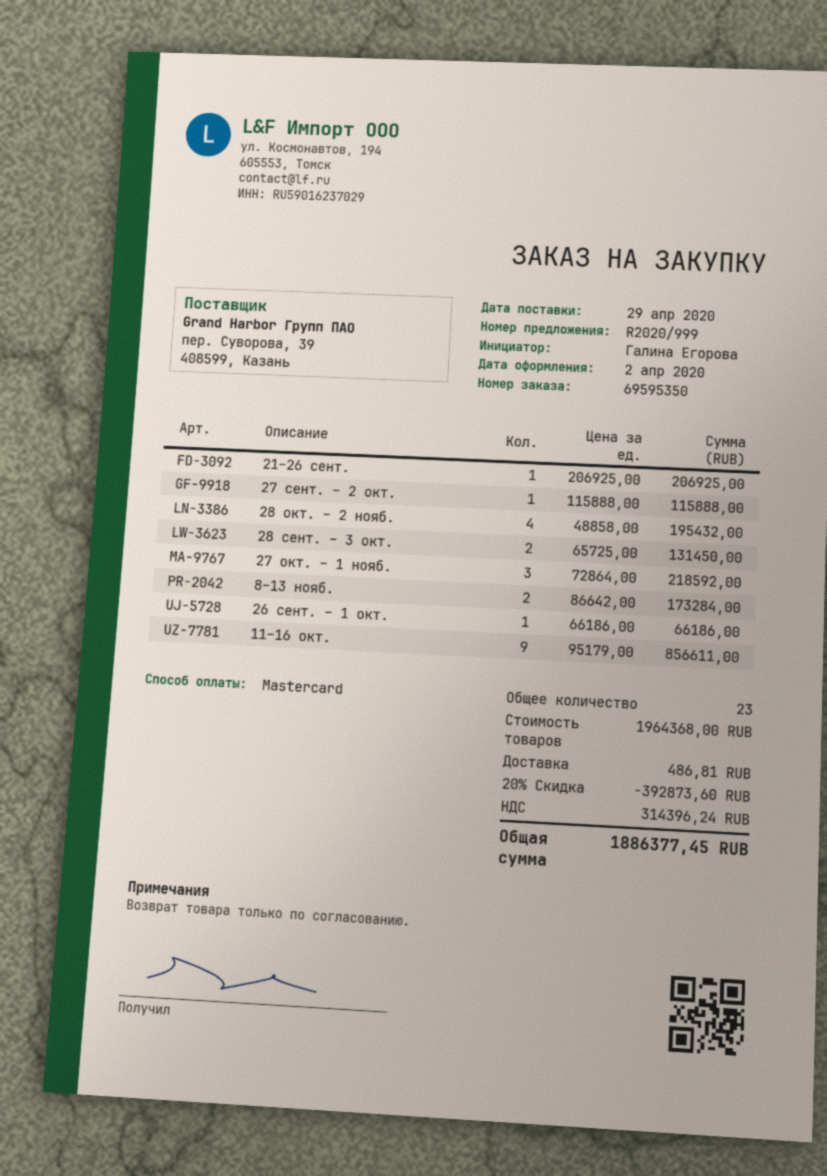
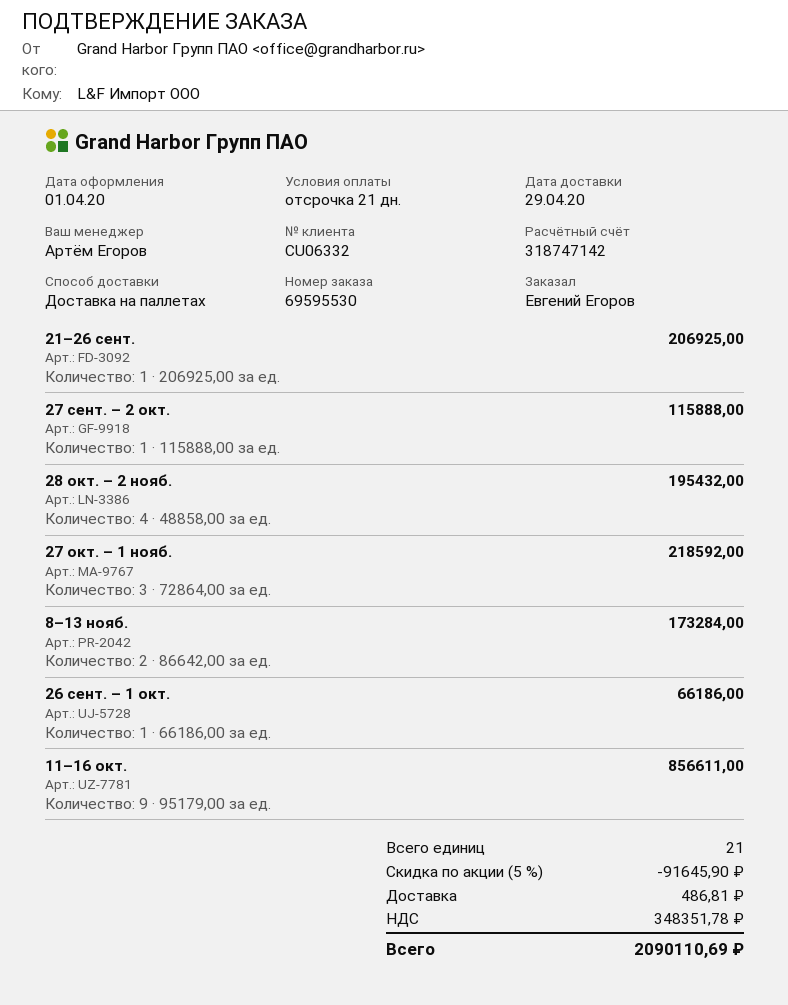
order number: 69595350 -> 69595530
order date: 2020-04-02 -> 2020-04-01
ordered by: Галина Егорова -> Евгений Егоров
28 сент. – 3 окт.: 2 x 65725.00 = 131450.00 -> none
total quantity: 23 -> 21
discount: 20% = 392873.60 -> 5% = 91645.90
tax: 314396.24 -> 348351.78
total: 1886377.45 -> 2090110.69

